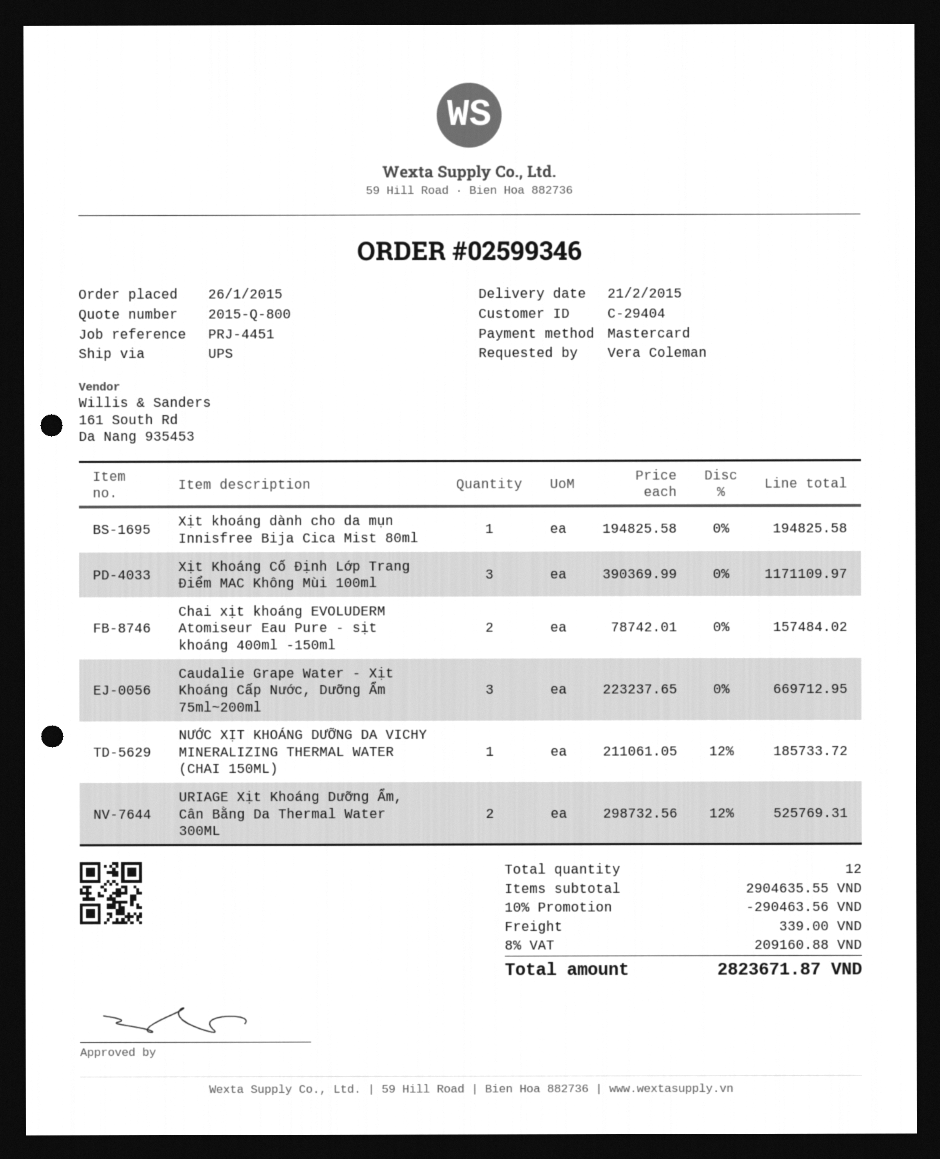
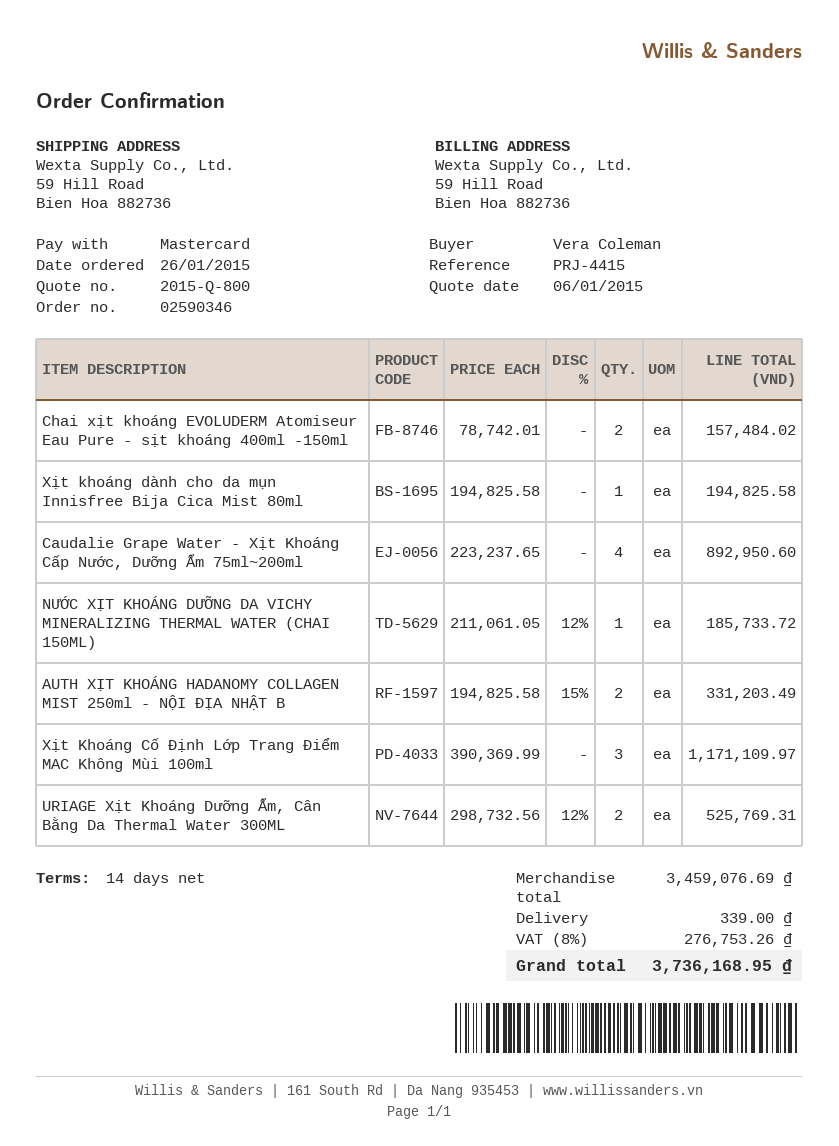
order number: 02599346 -> 02590346
reference: PRJ-4451 -> PRJ-4415
Caudalie Grape Water - Xịt Khoáng Cấp Nước, Dưỡng Ẩm 75ml~200ml: 3 x 223237.65 = 669712.95 -> 4 x 223237.65 = 892950.60
AUTH XỊT KHOÁNG HADANOMY COLLAGEN MIST 250ml - NỘI ĐỊA NHẬT B: none -> 2 x 194825.58 - 15% = 331203.49
subtotal: 2904635.55 -> 3459076.69
discount: 10% = 290463.56 -> none
tax: 8% = 209160.88 -> 8% = 276753.26
total: 2823671.87 -> 3736168.95

